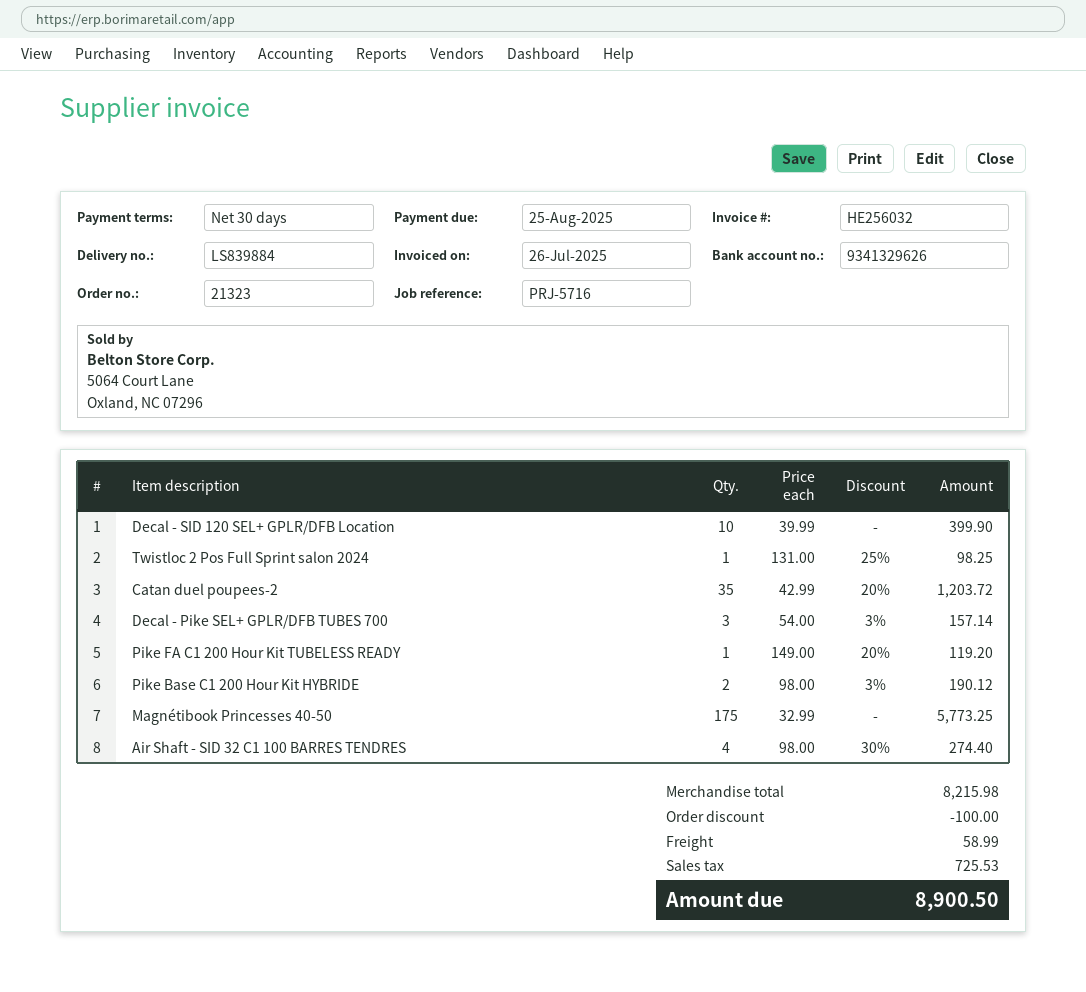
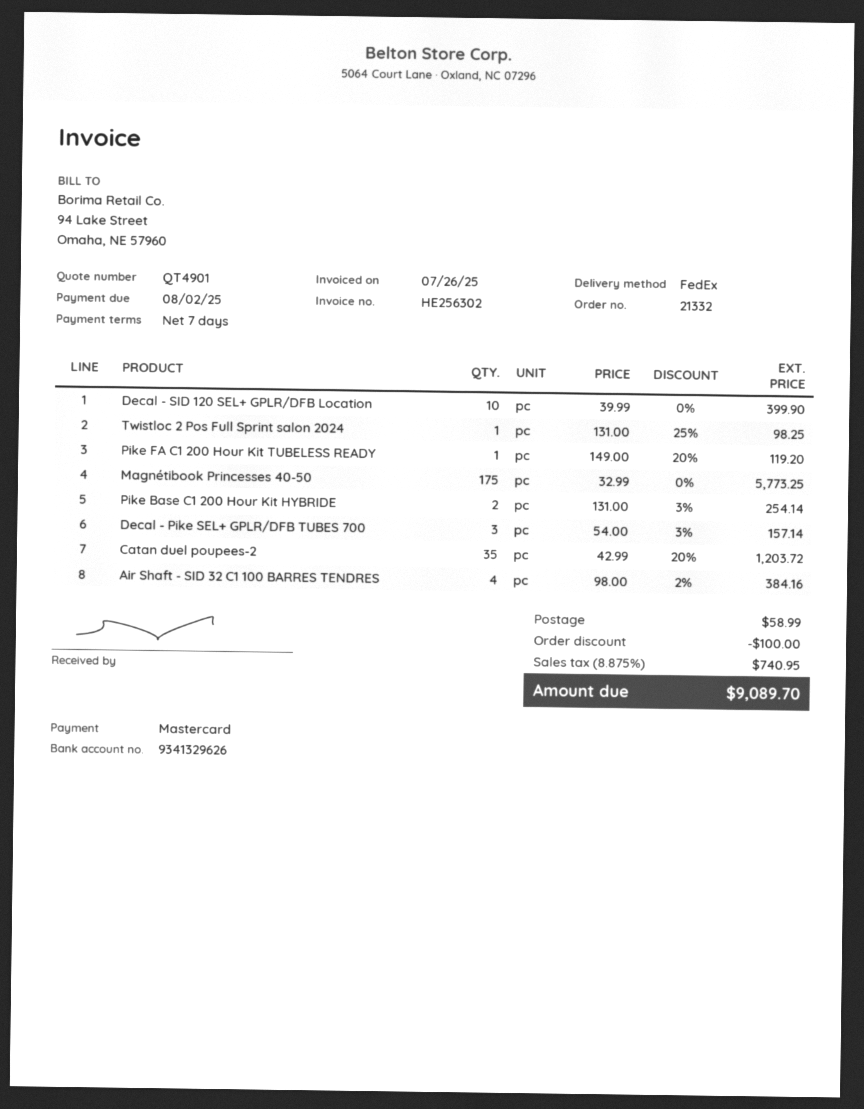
order number: 21323 -> 21332
invoice number: HE256032 -> HE256302
payment terms: 30 days -> 7 days
due date: 2025-08-25 -> 2025-08-02
Pike Base C1 200 Hour Kit HYBRIDE: 2 x 98.00 - 3% = 190.12 -> 2 x 131.00 - 3% = 254.14
Air Shaft - SID 32 C1 100 BARRES TENDRES: 4 x 98.00 - 30% = 274.40 -> 4 x 98.00 - 2% = 384.16
tax: 725.53 -> 740.95
total: 8900.50 -> 9089.70

